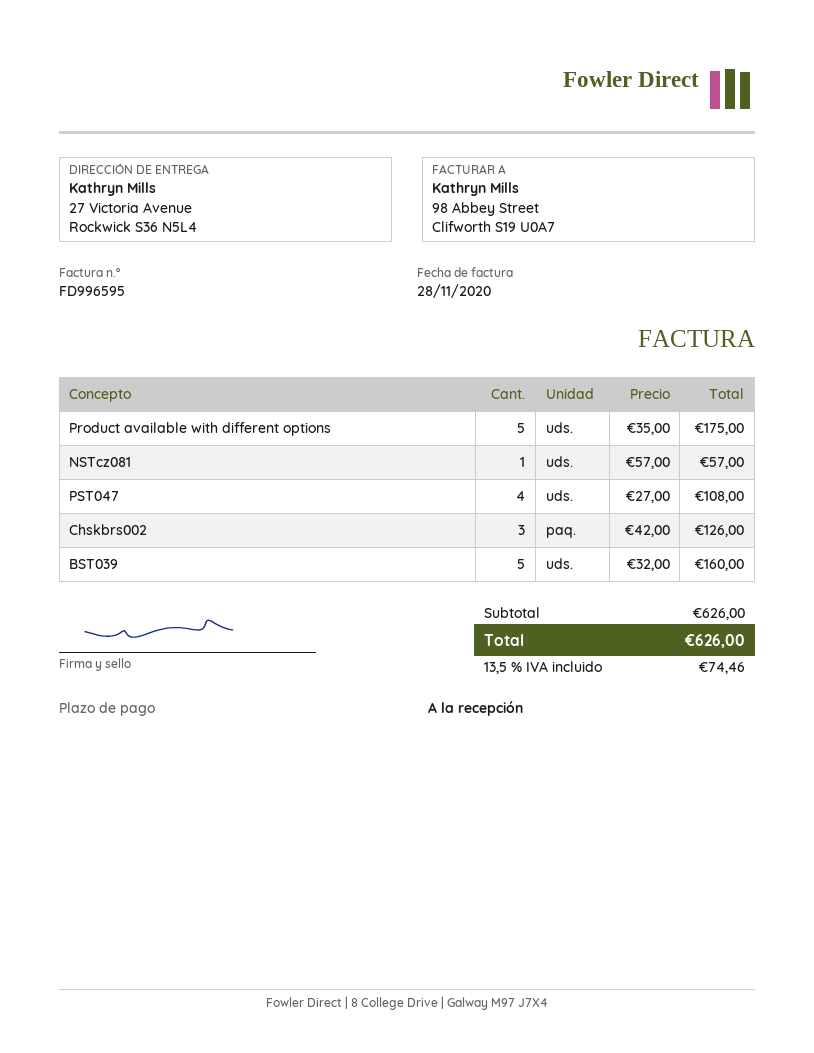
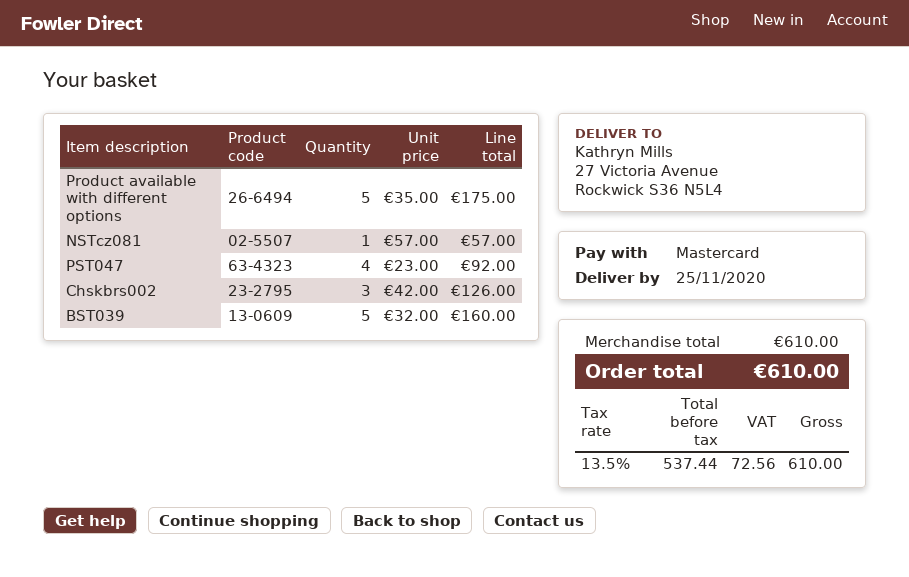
PST047: 4 x 27.00 = 108.00 -> 4 x 23.00 = 92.00
subtotal: 626.00 -> 610.00
tax: 13.5% = 74.46 -> 13.5% = 72.56
total: 626.00 -> 610.00

